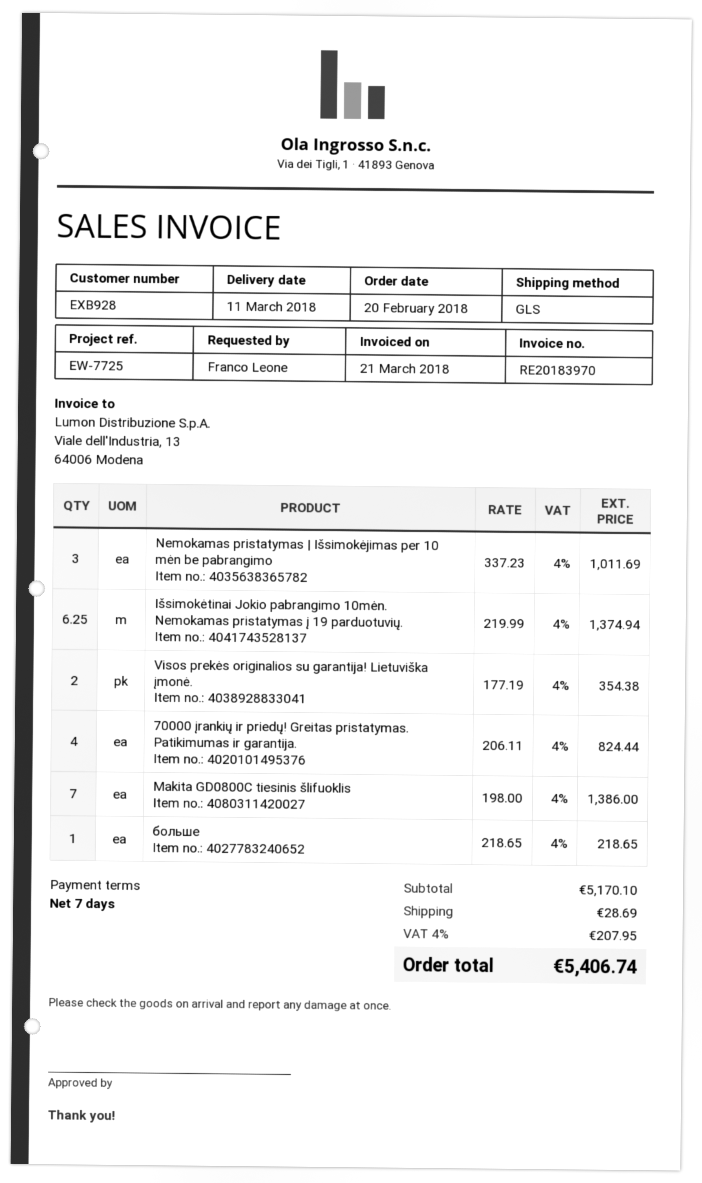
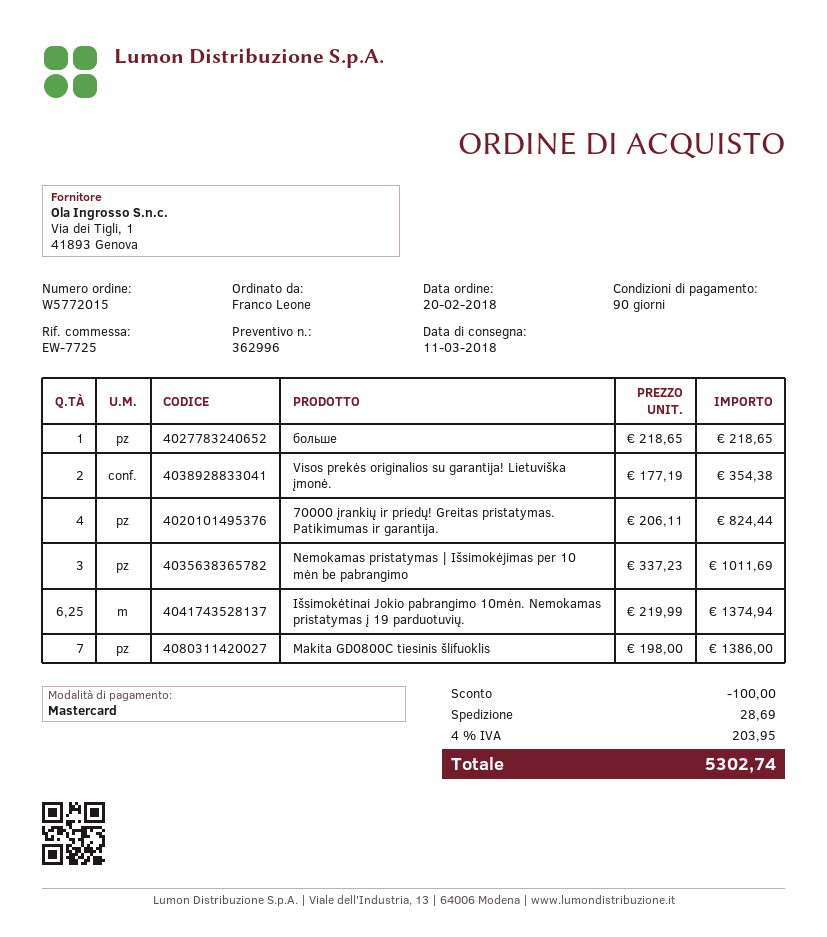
payment terms: 7 days -> 90 days
discount: none -> 100.00
tax: 4% = 207.95 -> 4% = 203.95
total: 5406.74 -> 5302.74

